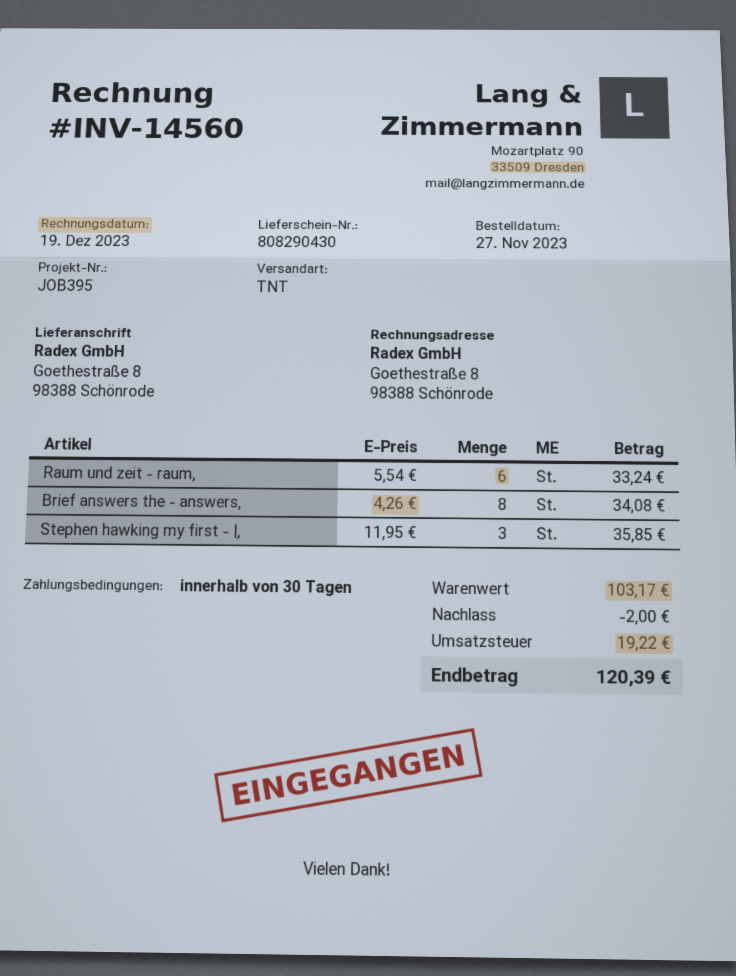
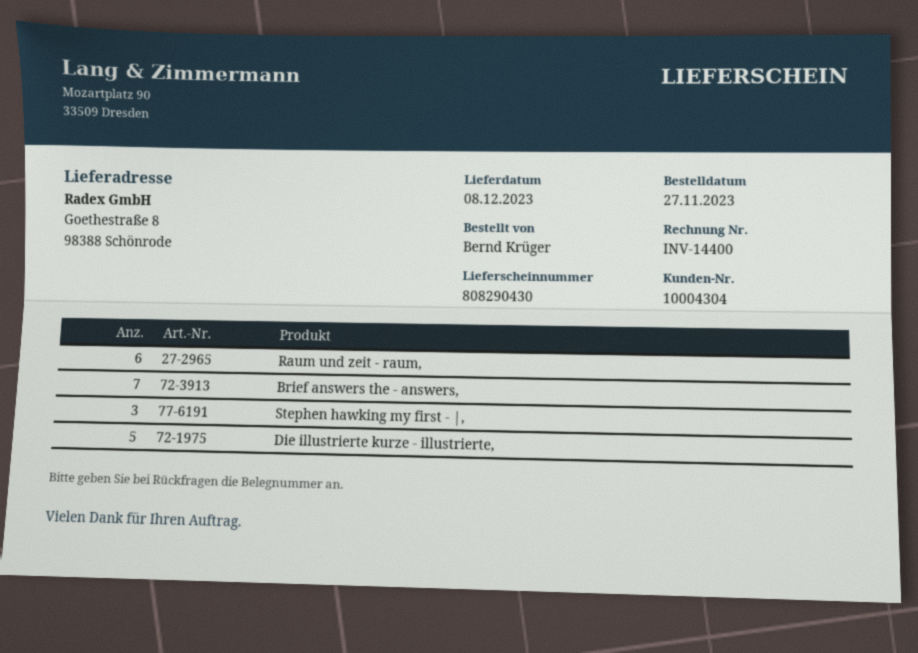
invoice number: INV-14560 -> INV-14400
Brief answers the - answers,: 8 -> 7
Die illustrierte kurze - illustrierte,: none -> 5

